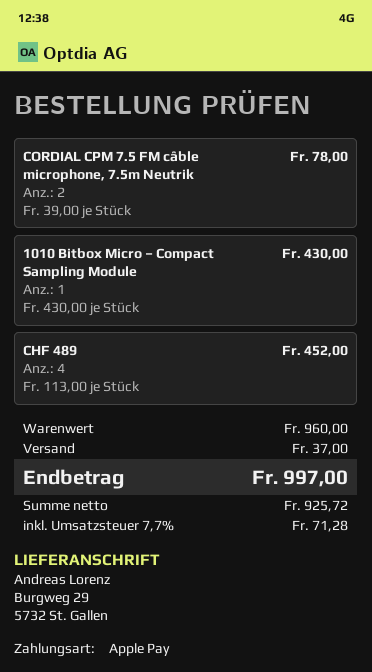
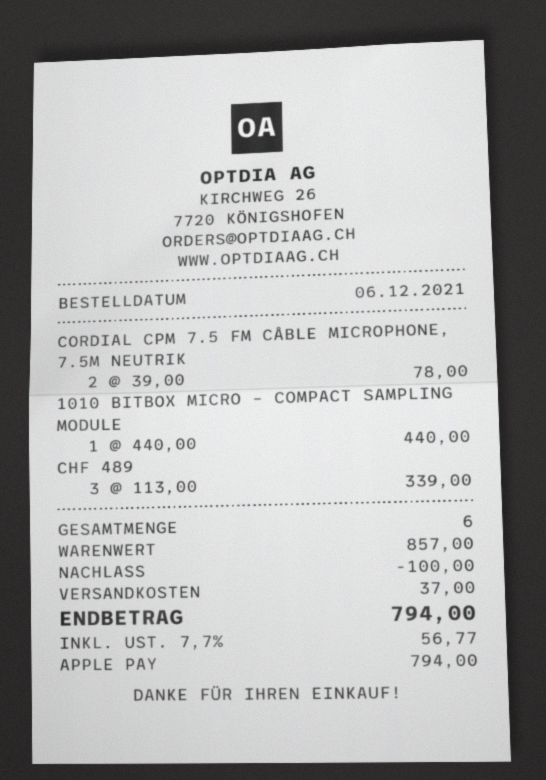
1010 Bitbox Micro – Compact Sampling Module: 1 x 430.00 = 430.00 -> 1 x 440.00 = 440.00
CHF 489: 4 x 113.00 = 452.00 -> 3 x 113.00 = 339.00
subtotal: 960.00 -> 857.00
discount: none -> 100.00
tax: 7.7% = 71.28 -> 7.7% = 56.77
total: 997.00 -> 794.00

